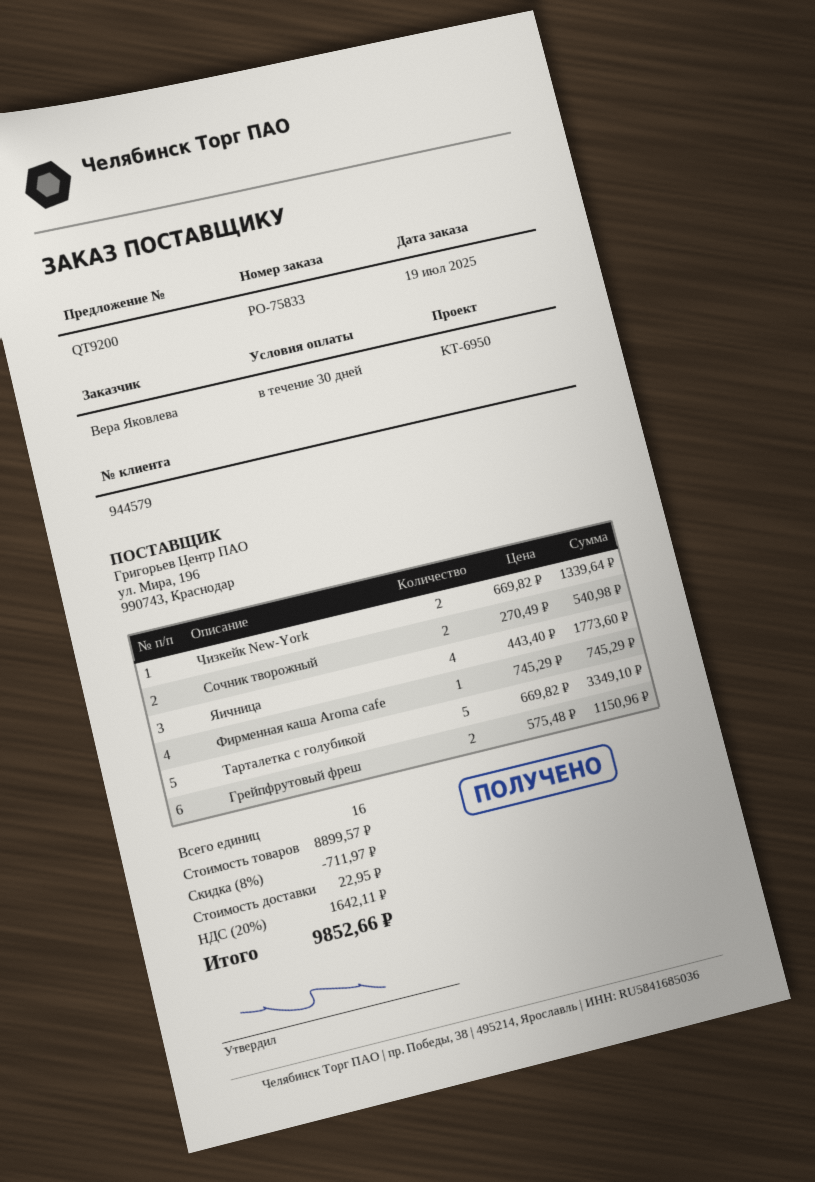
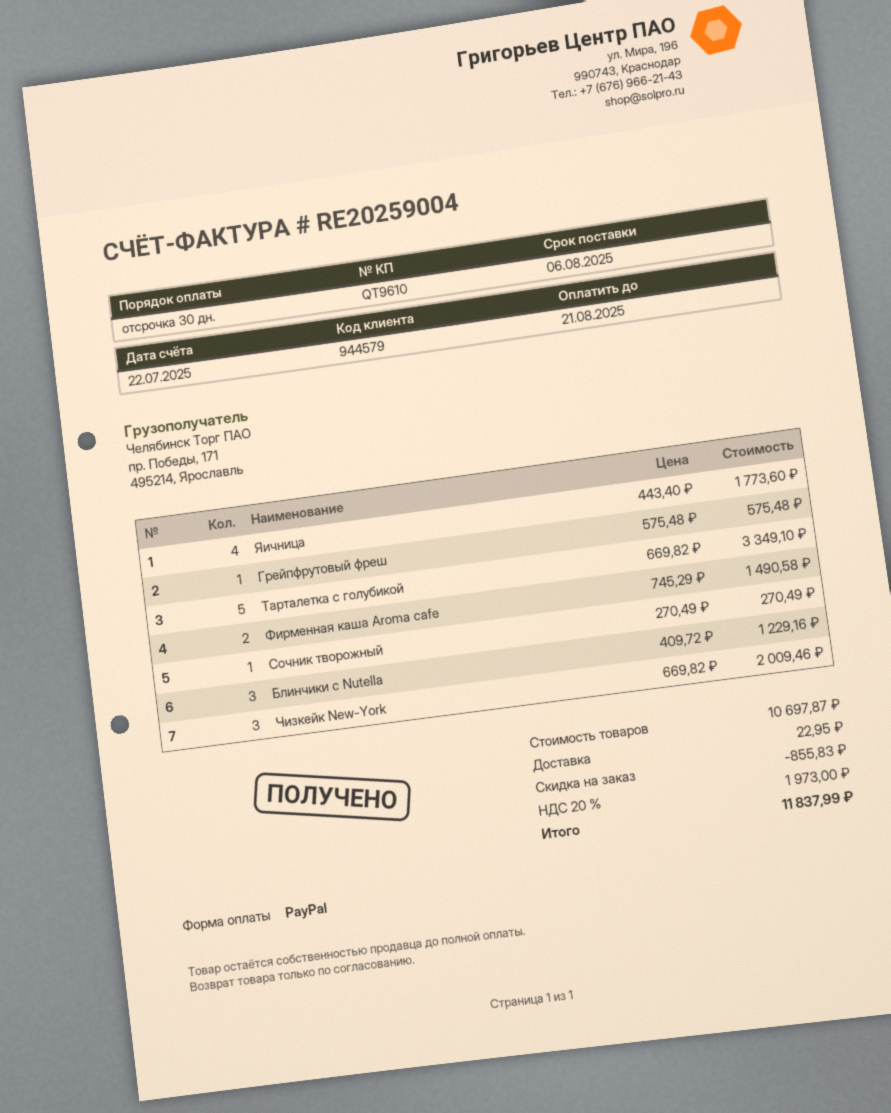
quote number: QT9200 -> QT9610
Чизкейк New-York: 2 x 669.82 = 1339.64 -> 3 x 669.82 = 2009.46
Сочник творожный: 2 x 270.49 = 540.98 -> 1 x 270.49 = 270.49
Фирменная каша Aroma cafe: 1 x 745.29 = 745.29 -> 2 x 745.29 = 1490.58
Грейпфрутовый фреш: 2 x 575.48 = 1150.96 -> 1 x 575.48 = 575.48
Блинчики с Nutella: none -> 3 x 409.72 = 1229.16
subtotal: 8899.57 -> 10697.87
discount: 711.97 -> 855.83
tax: 20% = 1642.11 -> 20% = 1973.00
total: 9852.66 -> 11837.99

